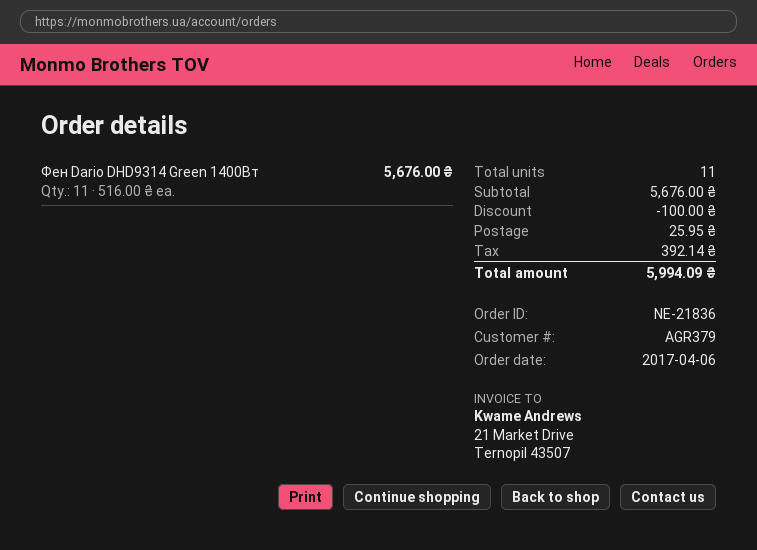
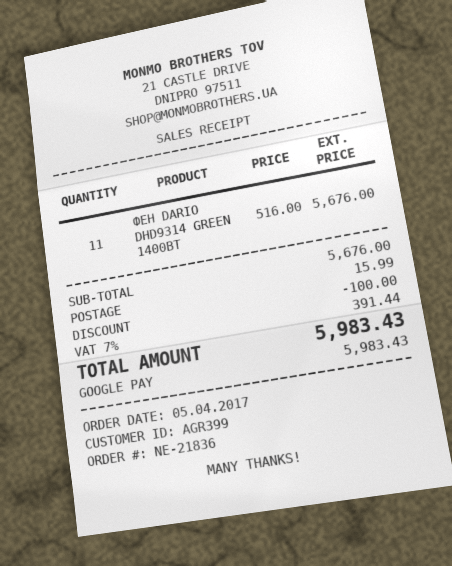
order date: 2017-04-06 -> 2017-04-05
customer number: AGR379 -> AGR399
shipping: 25.95 -> 15.99
tax: 392.14 -> 391.44
total: 5994.09 -> 5983.43

